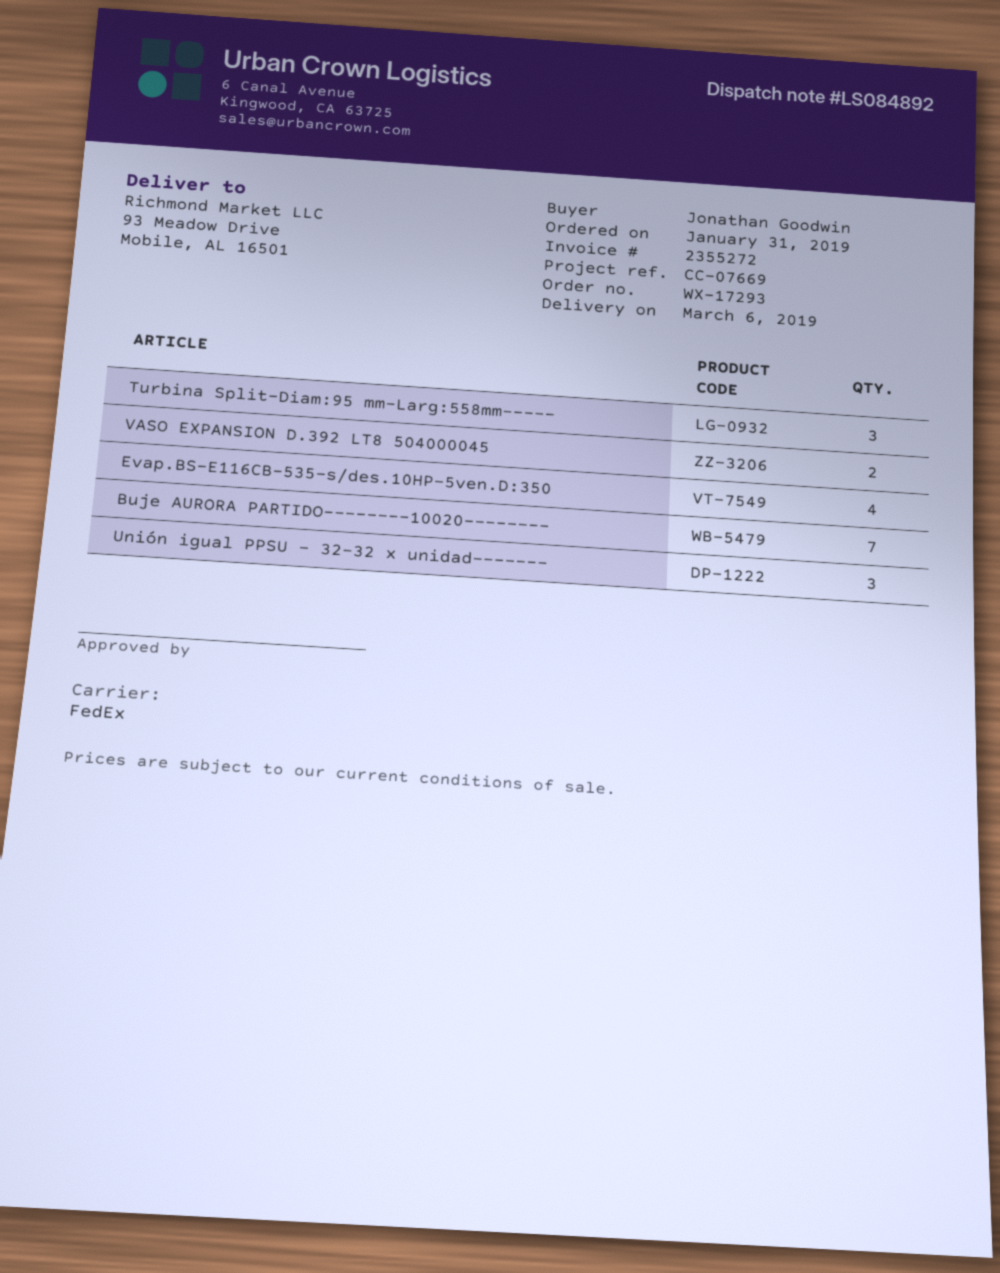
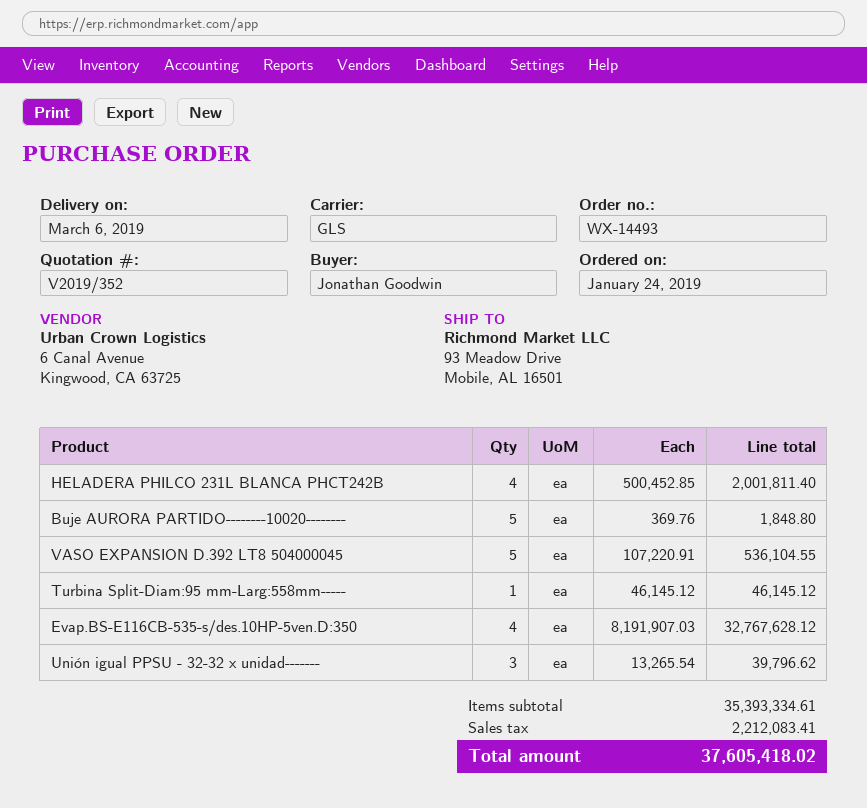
order number: WX-17293 -> WX-14493
order date: 2019-01-31 -> 2019-01-24
shipping method: FedEx -> GLS
Turbina Split-Diam:95 mm-Larg:558mm-----: 3 -> 1
VASO EXPANSION D.392 LT8 504000045: 2 -> 5
Buje AURORA PARTIDO--------10020--------: 7 -> 5
HELADERA PHILCO 231L BLANCA PHCT242B: none -> 4

